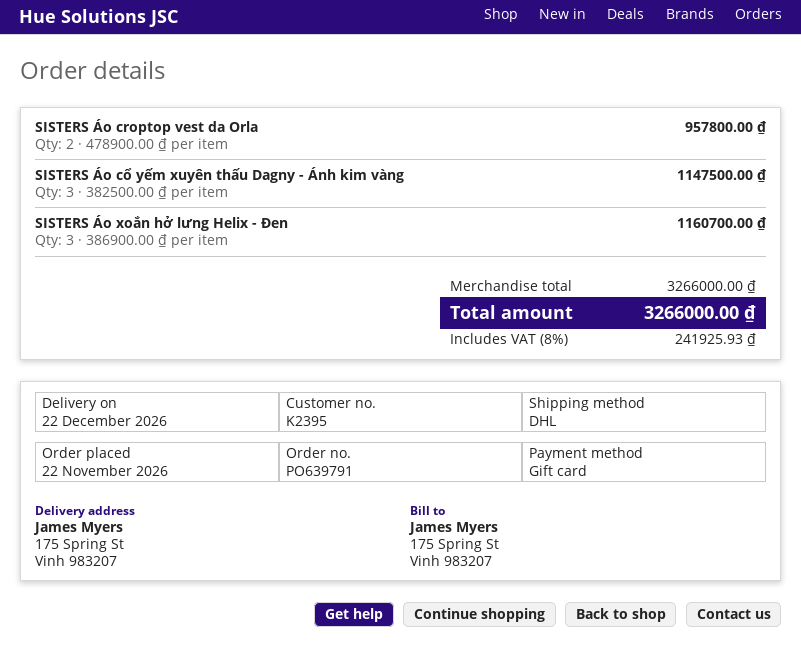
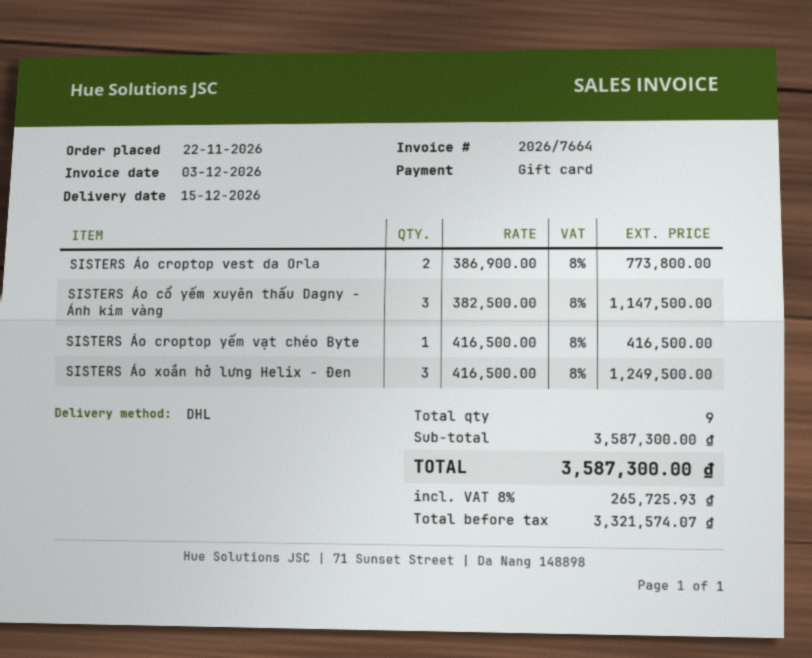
delivery date: 2026-12-22 -> 2026-12-15
SISTERS Áo croptop vest da Orla: 2 x 478900.00 = 957800.00 -> 2 x 386900.00 = 773800.00
SISTERS Áo xoắn hở lưng Helix - Đen: 3 x 386900.00 = 1160700.00 -> 3 x 416500.00 = 1249500.00
SISTERS Áo croptop yếm vạt chéo Byte: none -> 1 x 416500.00 = 416500.00
subtotal: 3266000.00 -> 3587300.00
tax: 8% = 241925.93 -> 8% = 265725.93
total: 3266000.00 -> 3587300.00

